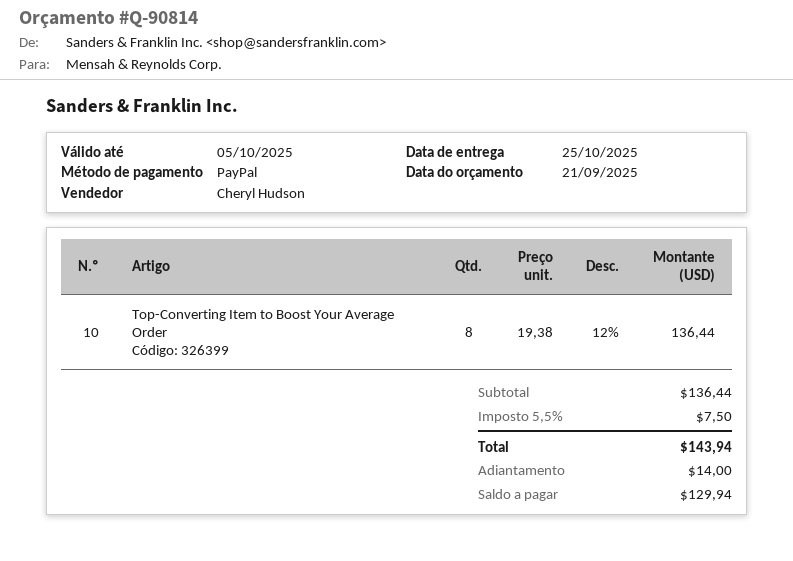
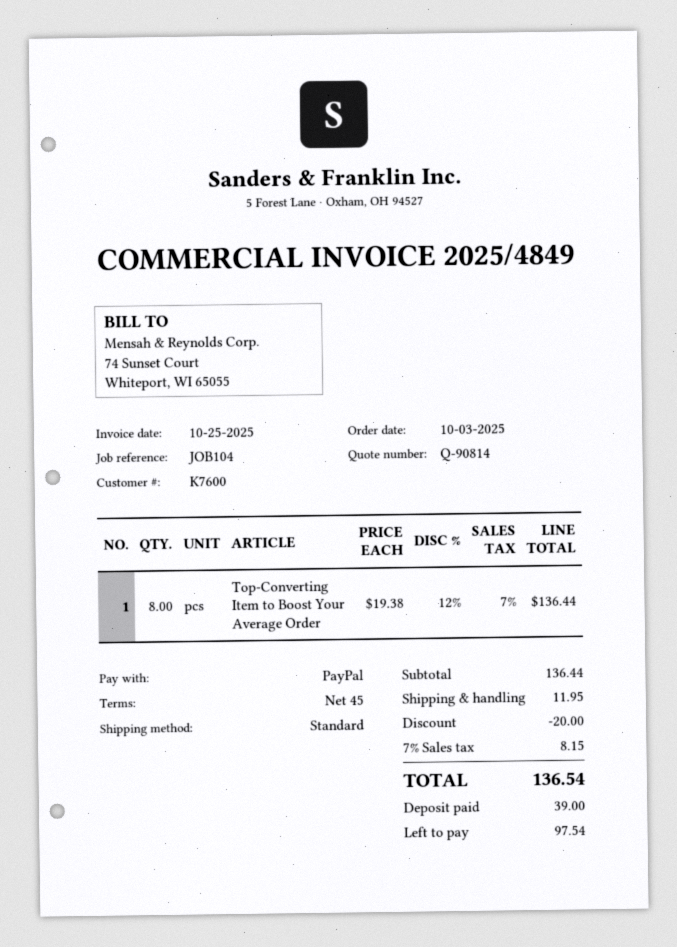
discount: none -> 20.00
shipping: none -> 11.95
tax: 5.5% = 7.50 -> 7% = 8.15
total: 143.94 -> 136.54
deposit: 14.00 -> 39.00
balance: 129.94 -> 97.54

